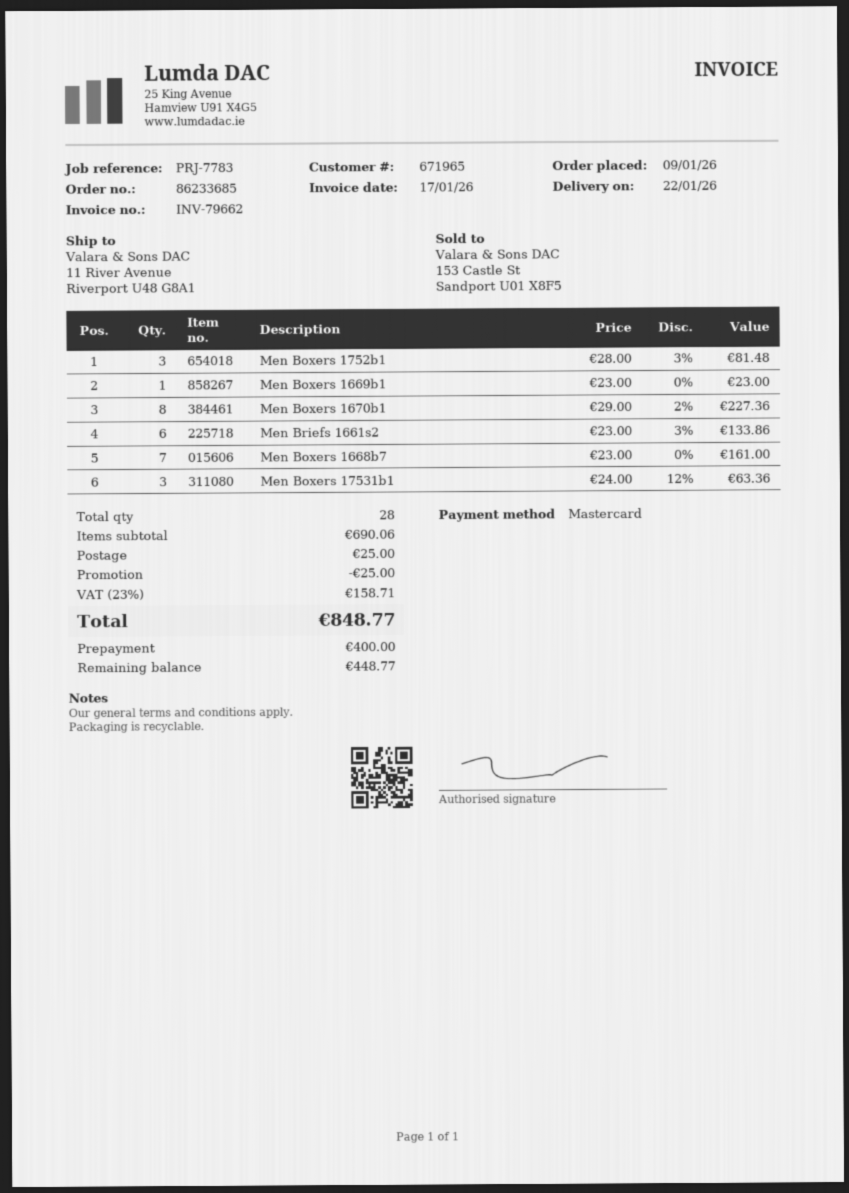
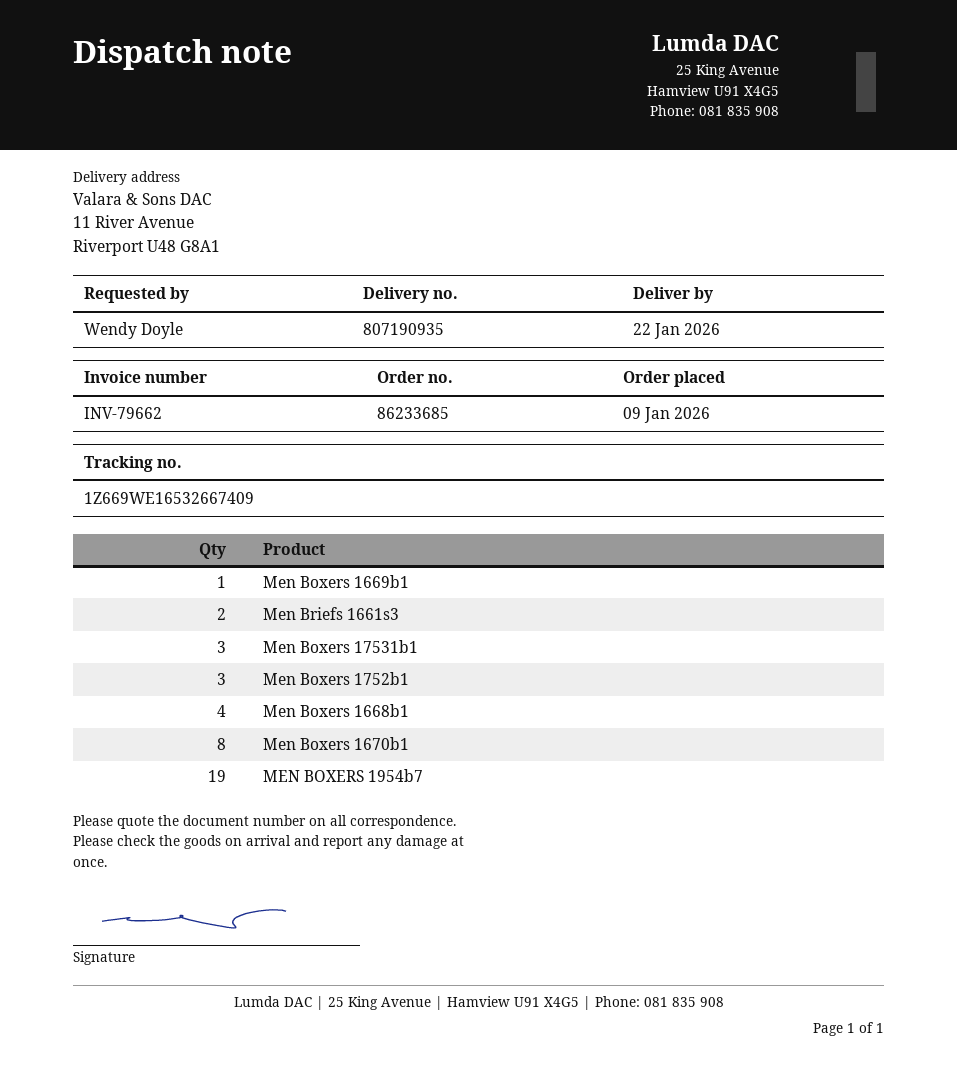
Men Briefs 1661s2: 6 -> none
Men Boxers 1668b7: 7 -> none
Men Briefs 1661s3: none -> 2
Men Boxers 1668b1: none -> 4
MEN BOXERS 1954b7: none -> 19

